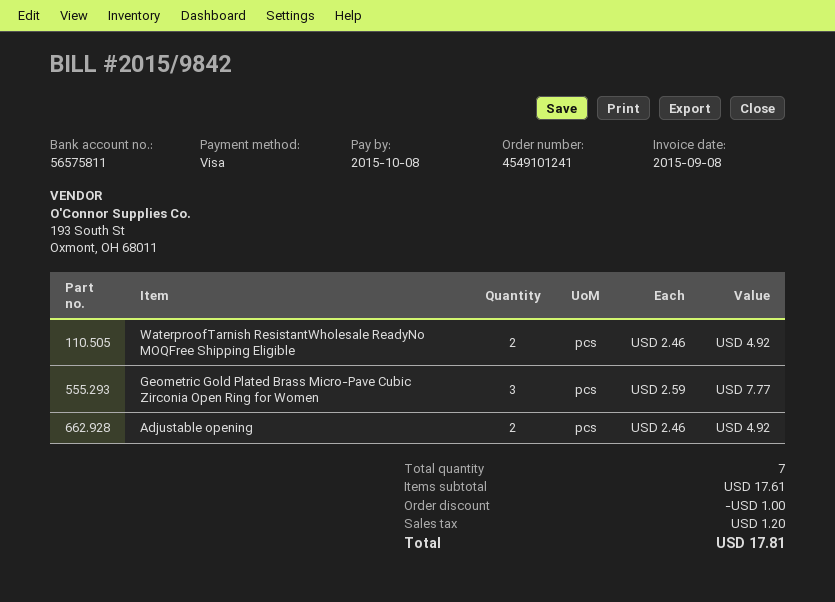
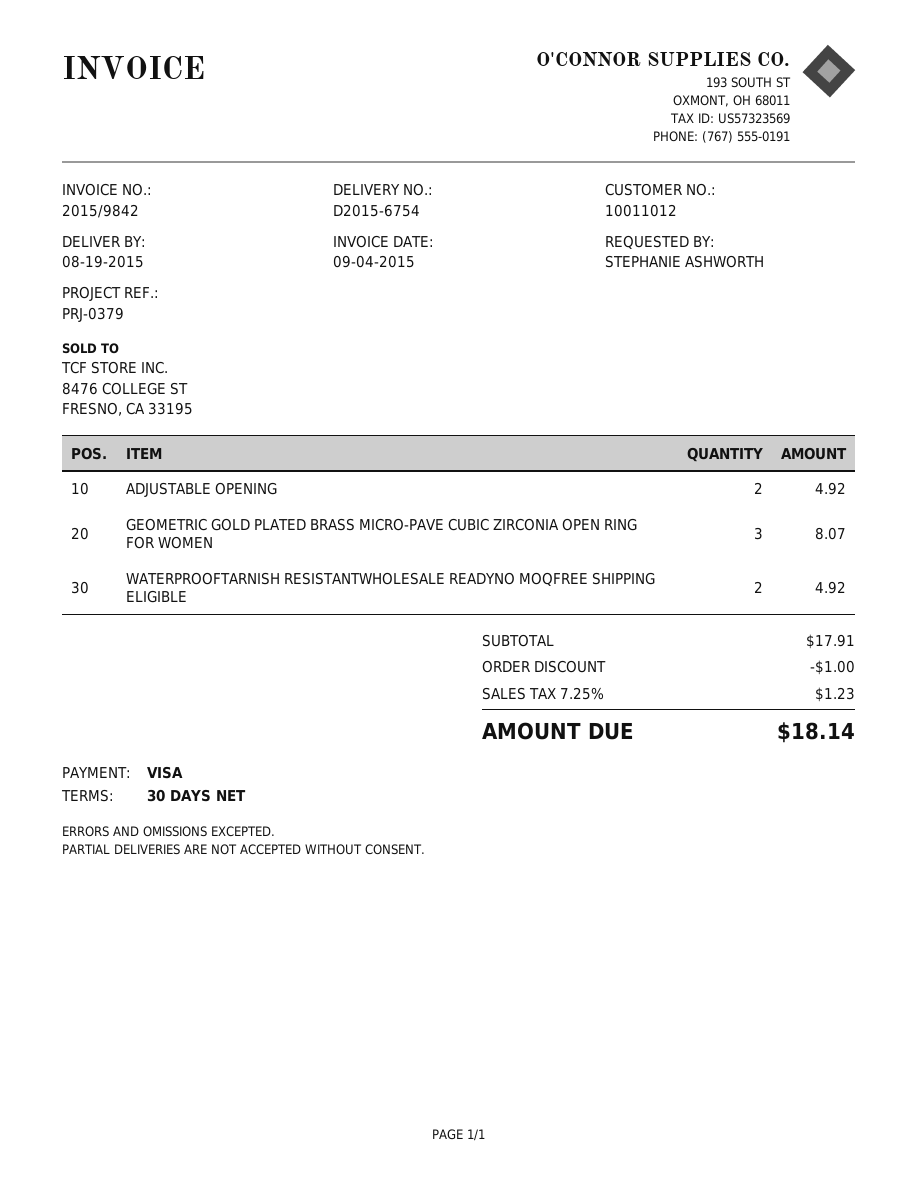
invoice date: 2015-09-08 -> 2015-09-04
Geometric Gold Plated Brass Micro-Pave Cubic Zirconia Open Ring for Women: 3 for 7.77 -> 3 for 8.07
subtotal: 17.61 -> 17.91
tax: 1.20 -> 1.23
total: 17.81 -> 18.14

